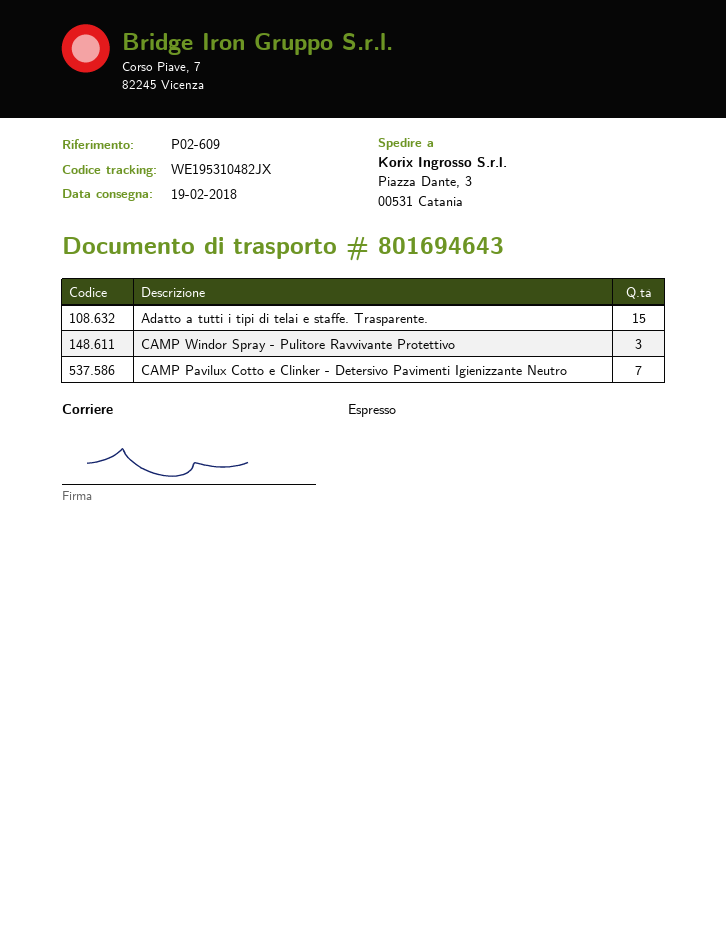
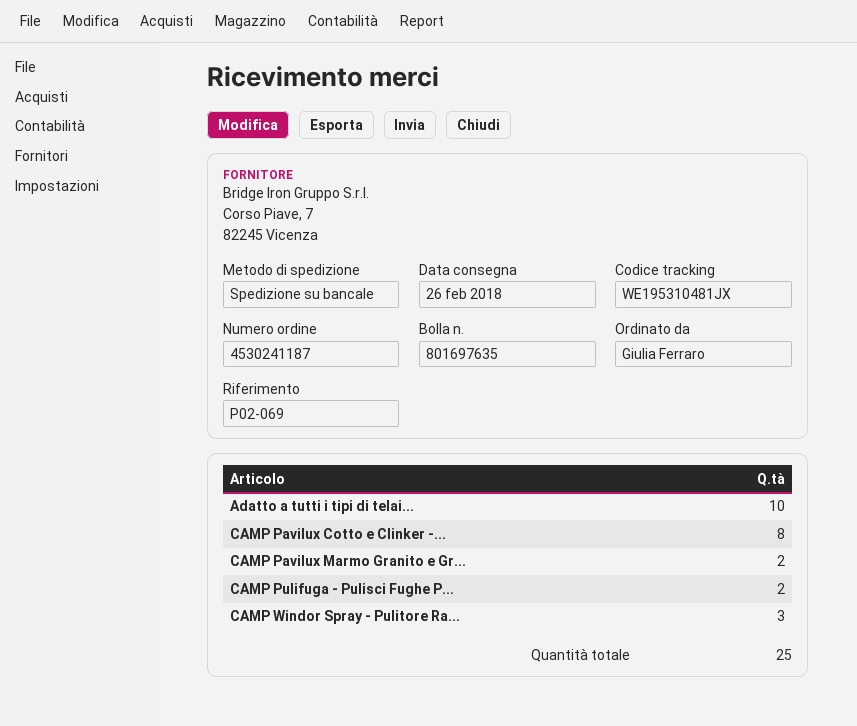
delivery note number: 801694643 -> 801697635
delivery date: 2018-02-19 -> 2018-02-26
reference: P02-609 -> P02-069
shipping method: express -> pallet freight
tracking number: WE195310482JX -> WE195310481JX
Adatto a tutti i tipi di telai e staffe. Trasparente.: 15 -> 10
CAMP Pavilux Cotto e Clinker - Detersivo Pavimenti Igienizzante Neutro: 7 -> 8
CAMP Pavilux Marmo Granito e Gr...: none -> 2
CAMP Pulifuga - Pulisci Fughe P...: none -> 2

